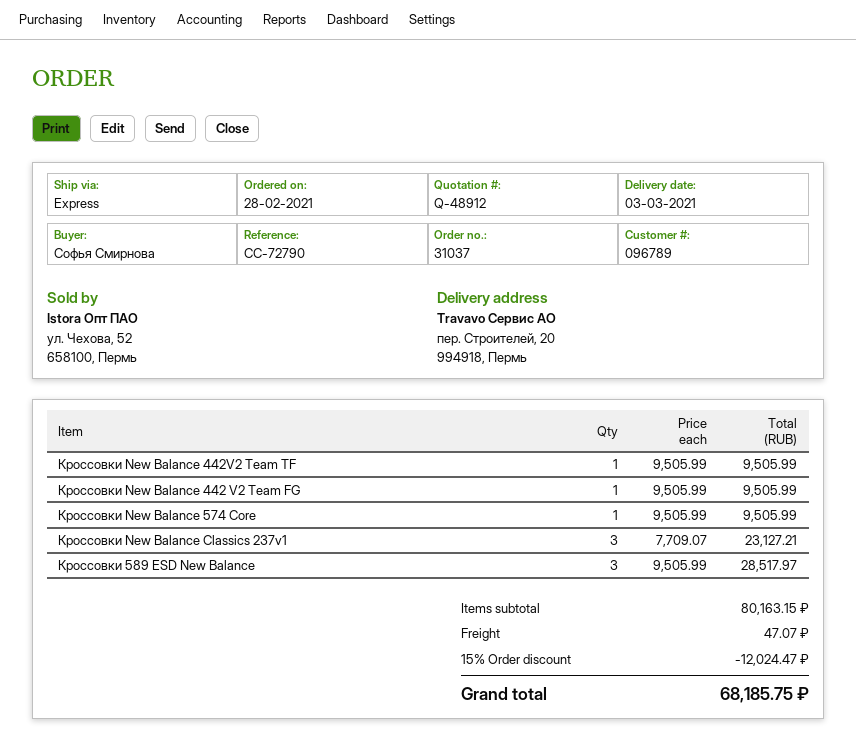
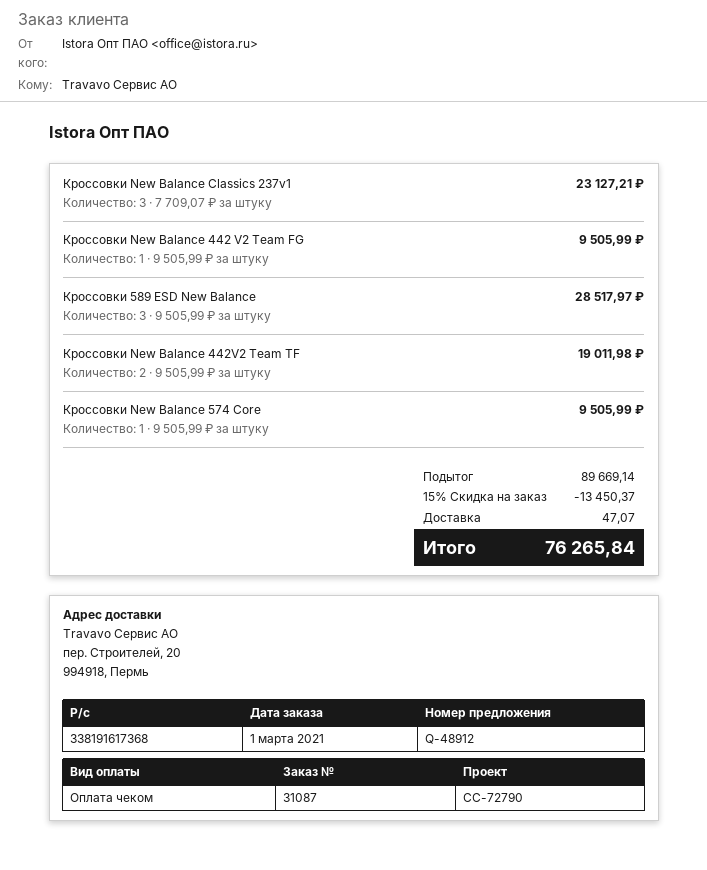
order number: 31037 -> 31087
order date: 2021-02-28 -> 2021-03-01
Кроссовки New Balance 442V2 Team TF: 1 x 9505.99 = 9505.99 -> 2 x 9505.99 = 19011.98
subtotal: 80163.15 -> 89669.14
discount: 15% = 12024.47 -> 15% = 13450.37
total: 68185.75 -> 76265.84

